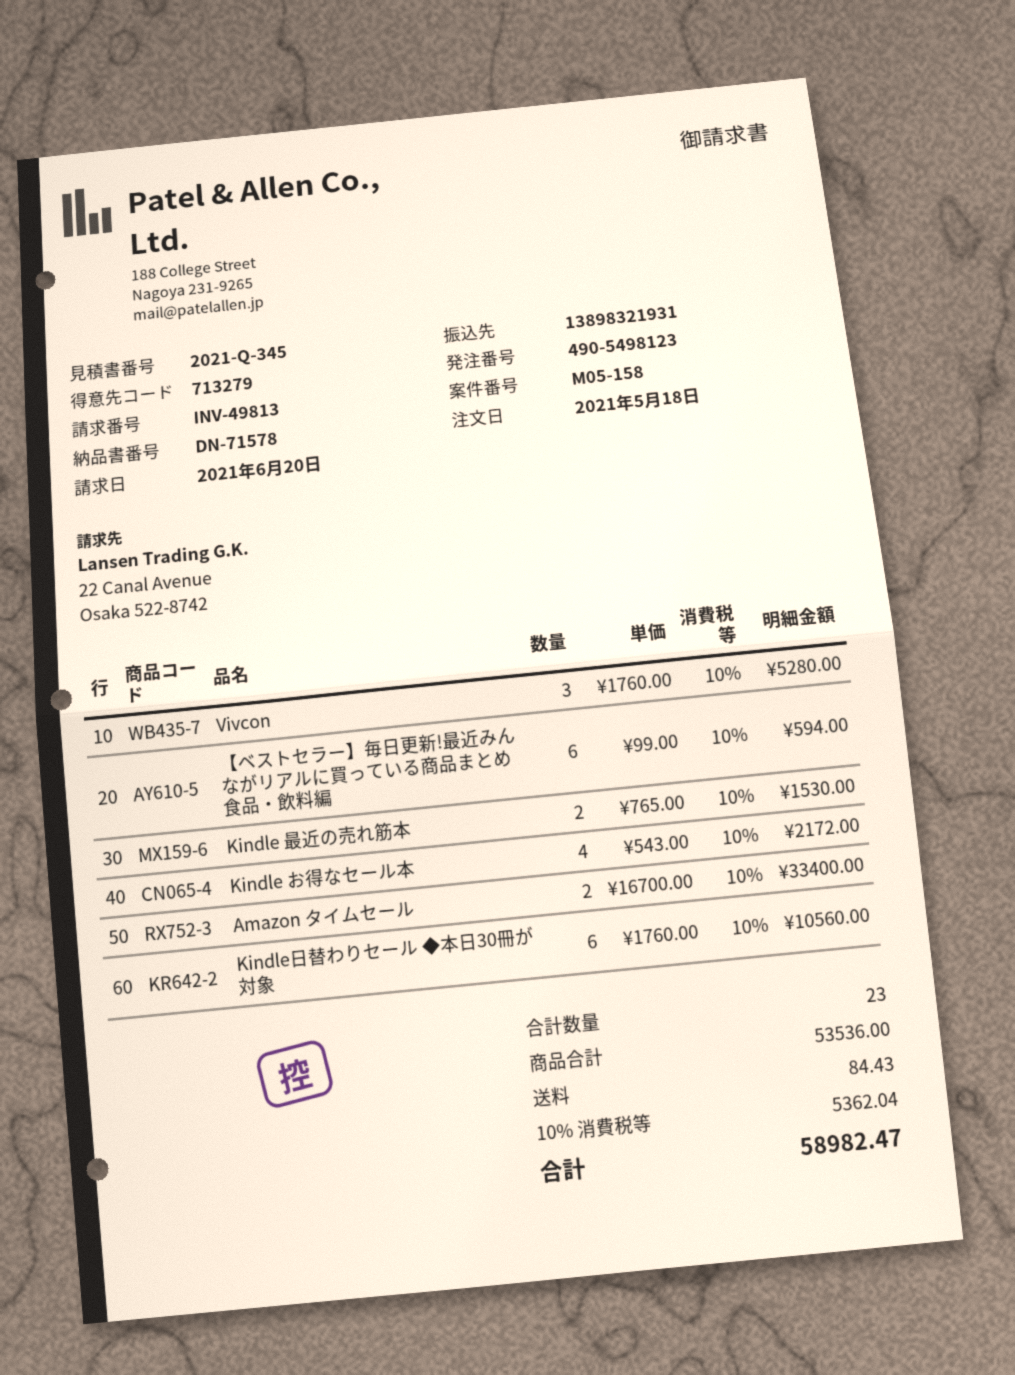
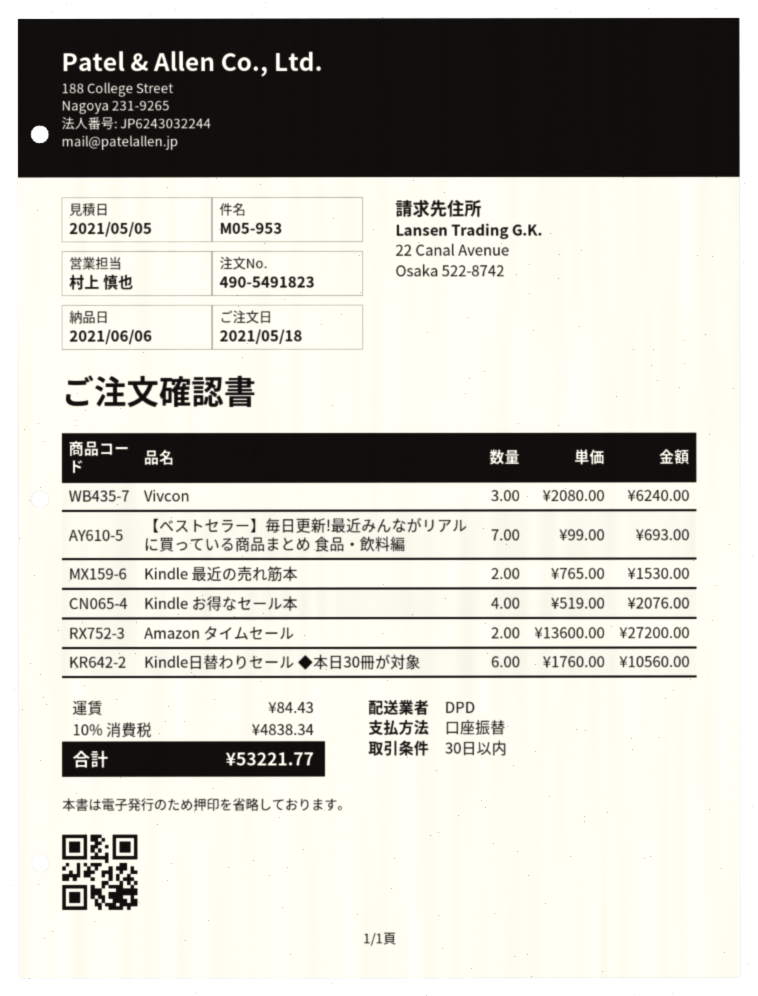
order number: 490-5498123 -> 490-5491823
reference: M05-158 -> M05-953
Vivcon: 3 x 1760.00 = 5280.00 -> 3 x 2080.00 = 6240.00
【ベストセラー】毎日更新!最近みんながリアルに買っている商品まとめ 食品・飲料編: 6 x 99.00 = 594.00 -> 7 x 99.00 = 693.00
Kindle お得なセール本: 4 x 543.00 = 2172.00 -> 4 x 519.00 = 2076.00
Amazon タイムセール: 2 x 16700.00 = 33400.00 -> 2 x 13600.00 = 27200.00
tax: 10% = 5362.04 -> 10% = 4838.34
total: 58982.47 -> 53221.77

